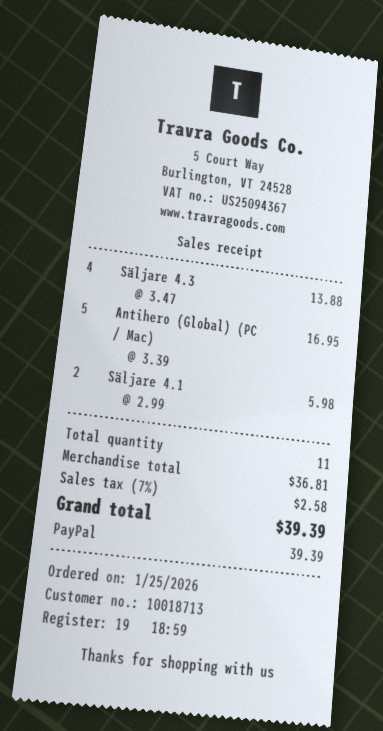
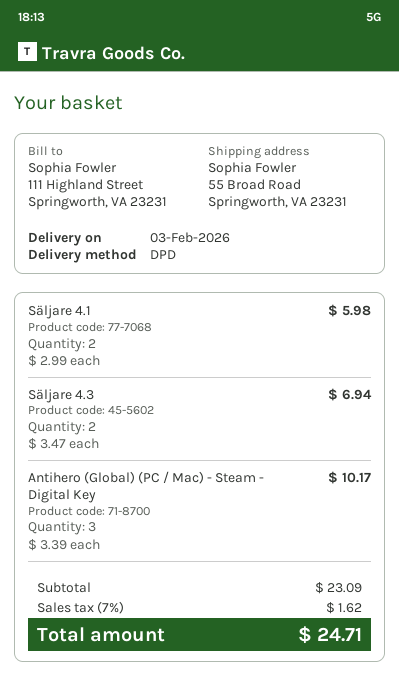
Säljare 4.3: 4 x 3.47 = 13.88 -> 2 x 3.47 = 6.94
Antihero (Global) (PC / Mac): 5 x 3.39 = 16.95 -> 3 x 3.39 = 10.17
subtotal: 36.81 -> 23.09
tax: 7% = 2.58 -> 7% = 1.62
total: 39.39 -> 24.71

